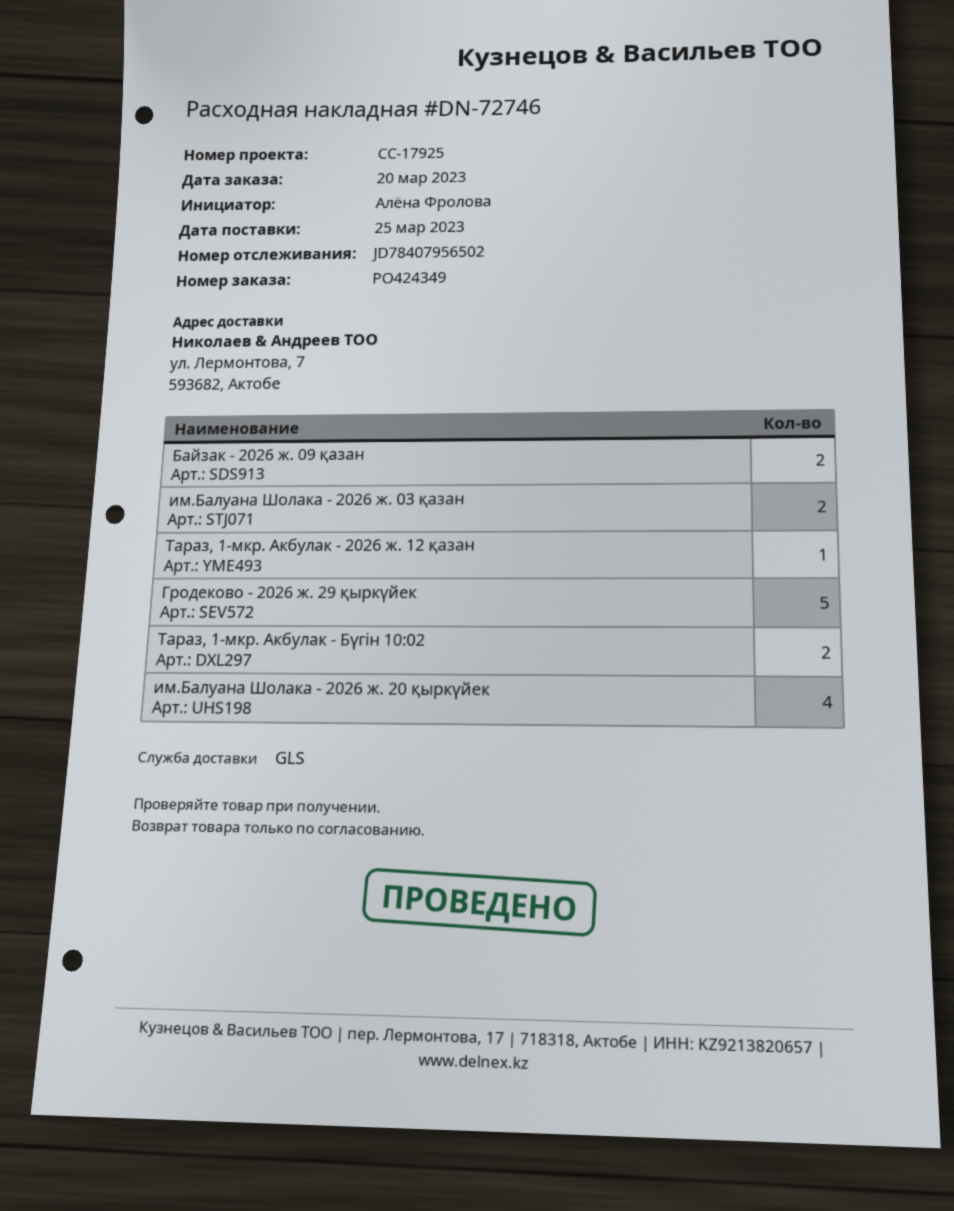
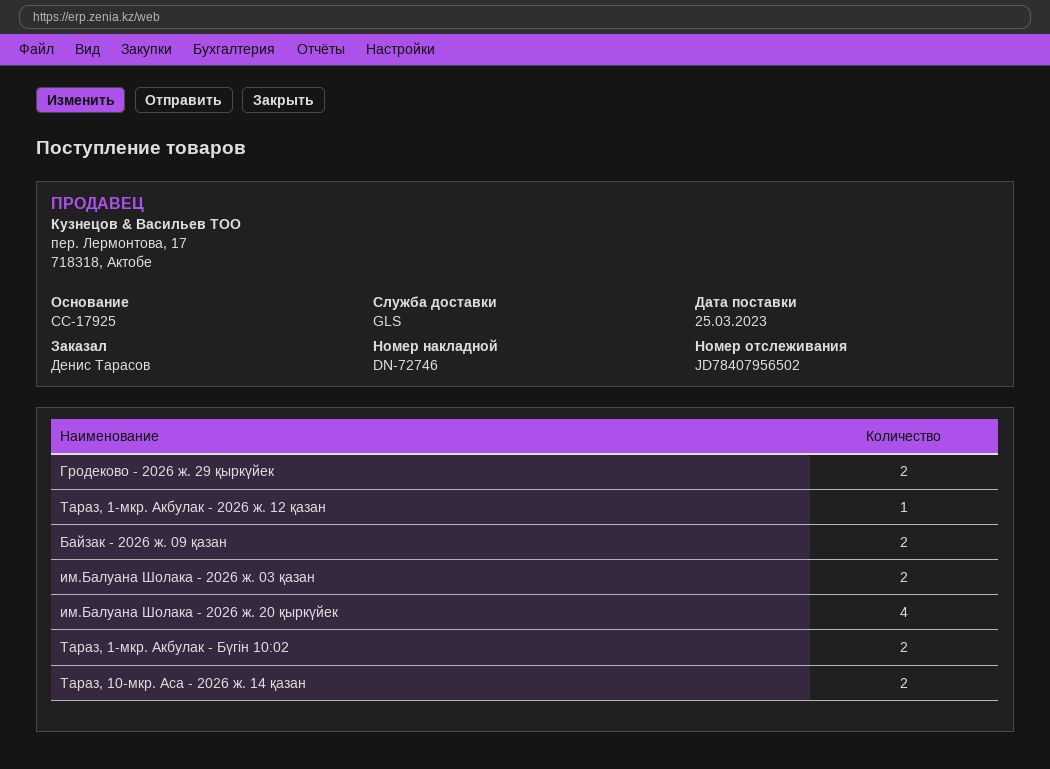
ordered by: Алёна Фролова -> Денис Тарасов
Гродеково - 2026 ж. 29 қыркүйек: 5 -> 2
Тараз, 10-мкр. Аса - 2026 ж. 14 қазан: none -> 2

